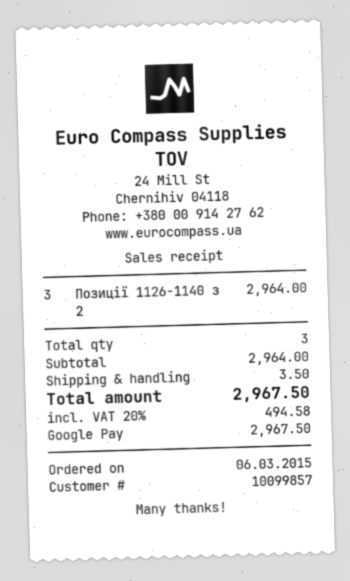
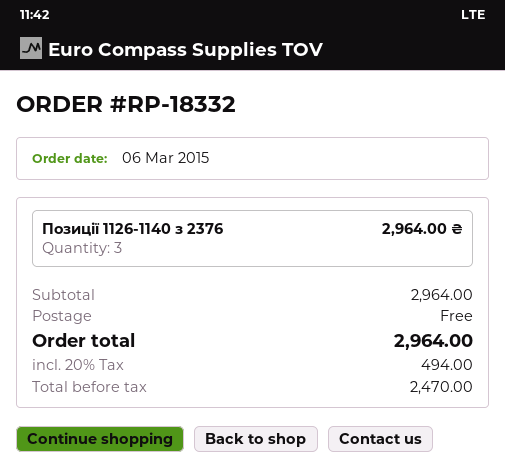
shipping: 3.50 -> 0.00
tax: 20% = 494.58 -> 20% = 494.00
total: 2967.50 -> 2964.00

